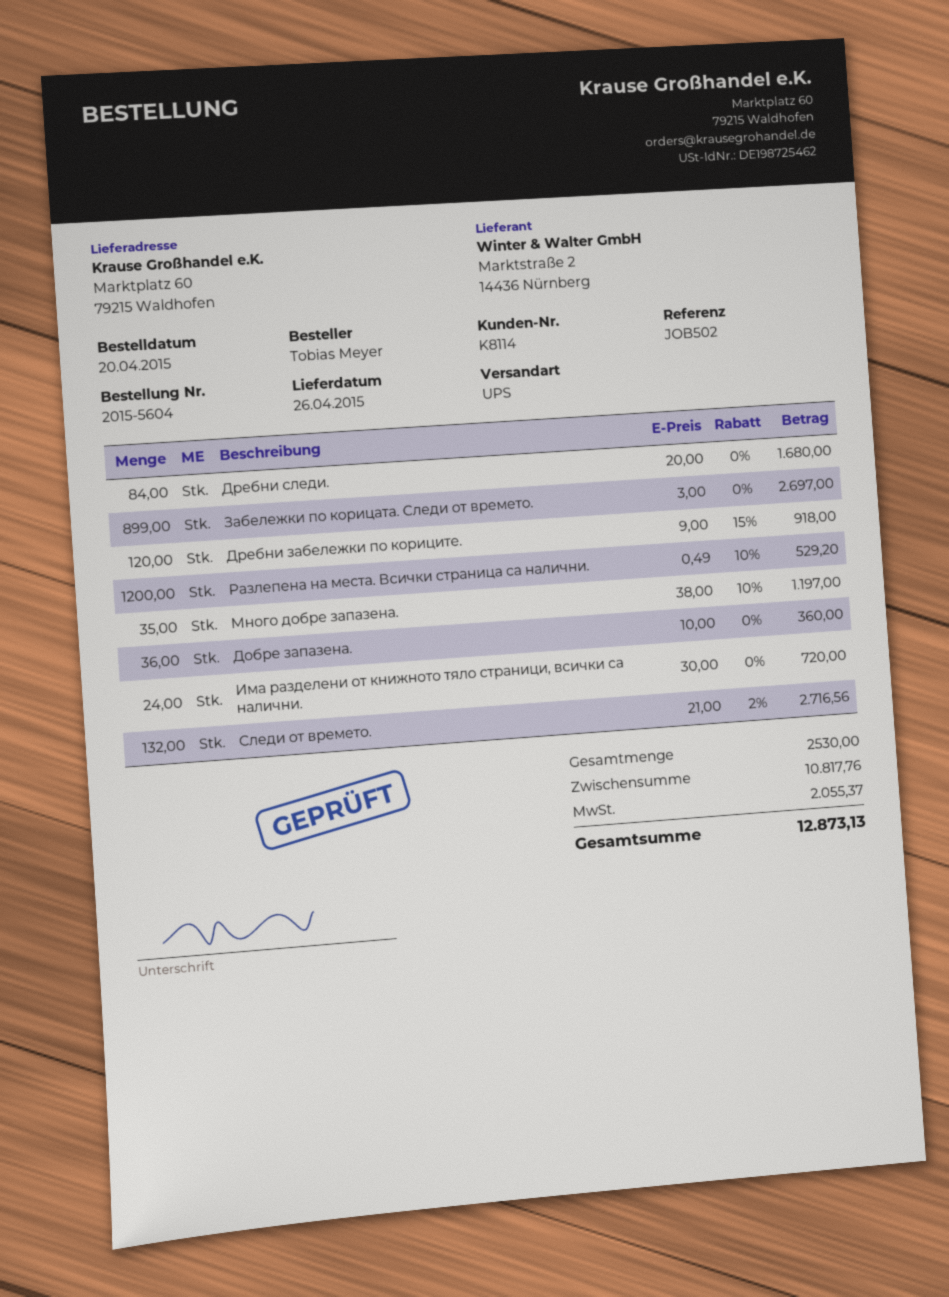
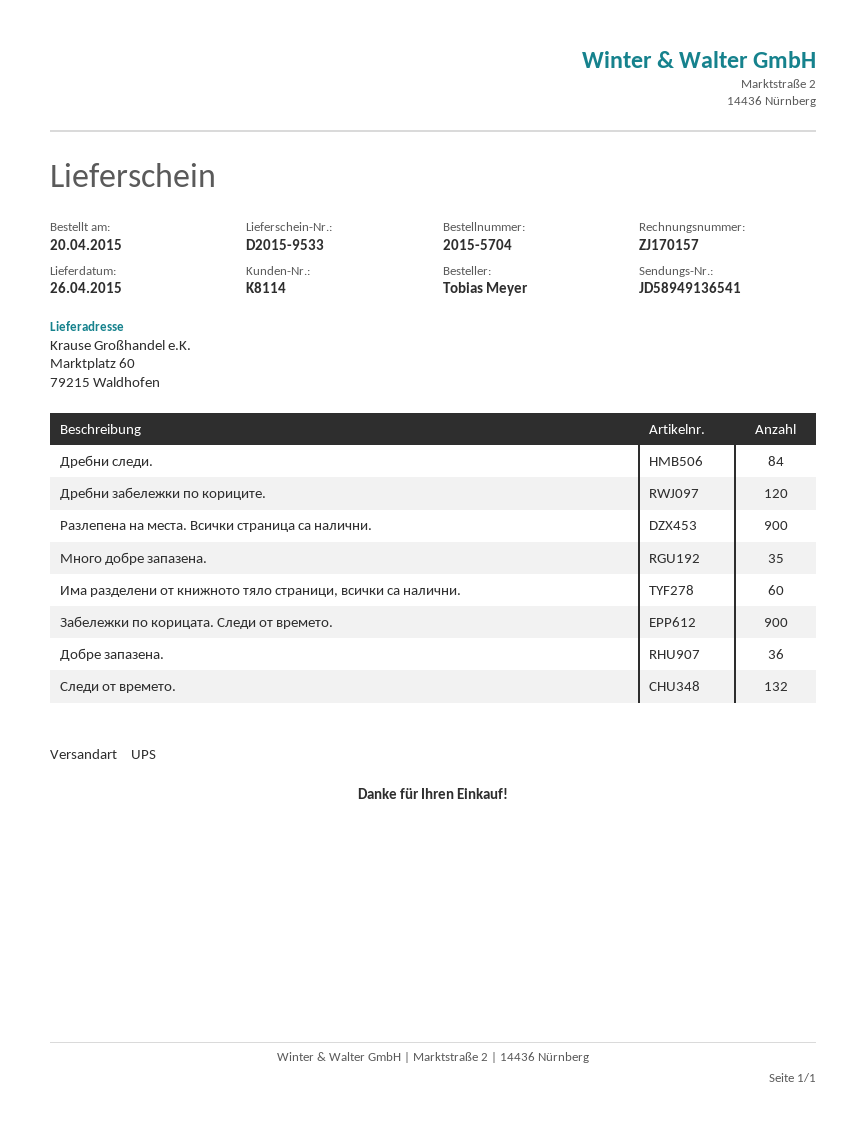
order number: 2015-5604 -> 2015-5704
Забележки по корицата. Следи от времето.: 899 -> 900
Разлепена на места. Всички страница са налични.: 1200 -> 900
Има разделени от книжното тяло страници, всички са налични.: 24 -> 60

